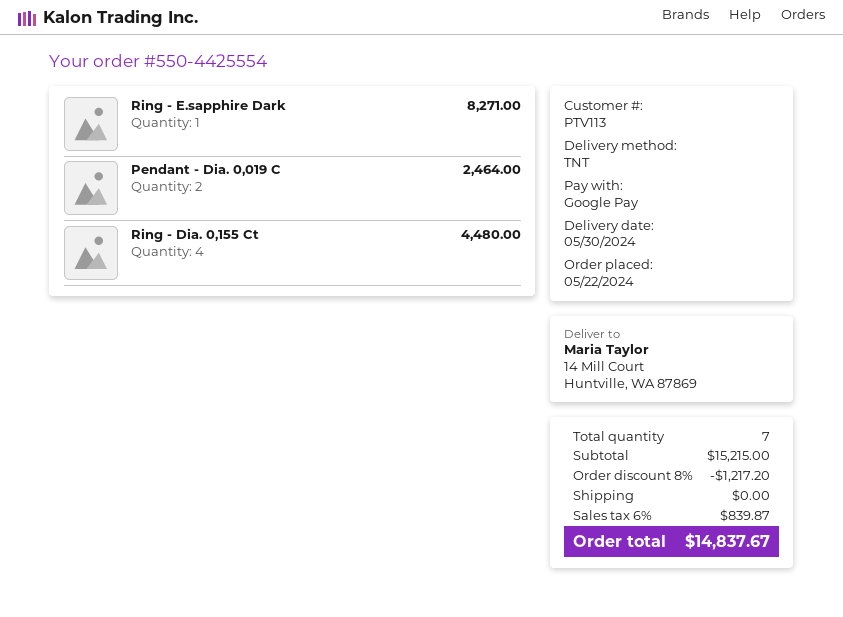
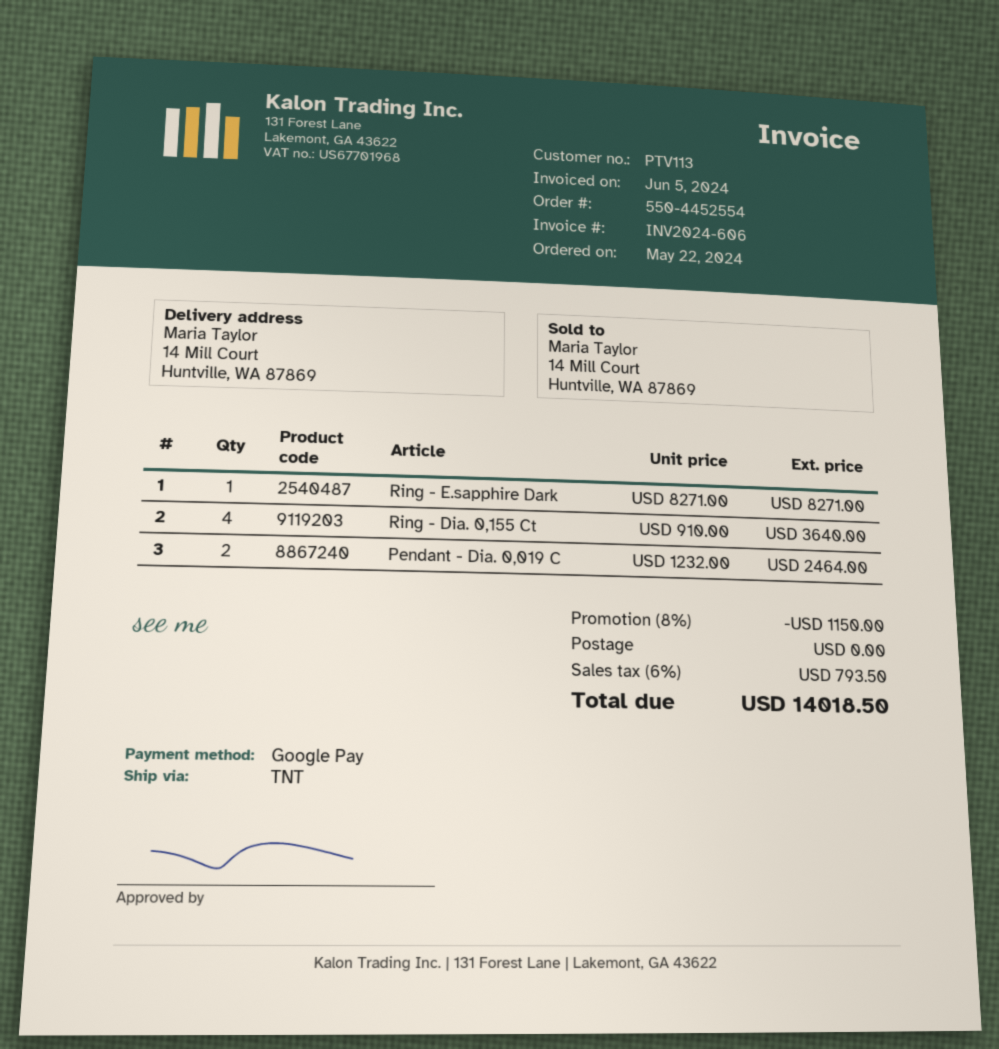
order number: 550-4425554 -> 550-4452554
Ring - Dia. 0,155 Ct: 4 for 4480.00 -> 4 for 3640.00
discount: 8% = 1217.20 -> 8% = 1150.00
tax: 6% = 839.87 -> 6% = 793.50
total: 14837.67 -> 14018.50

